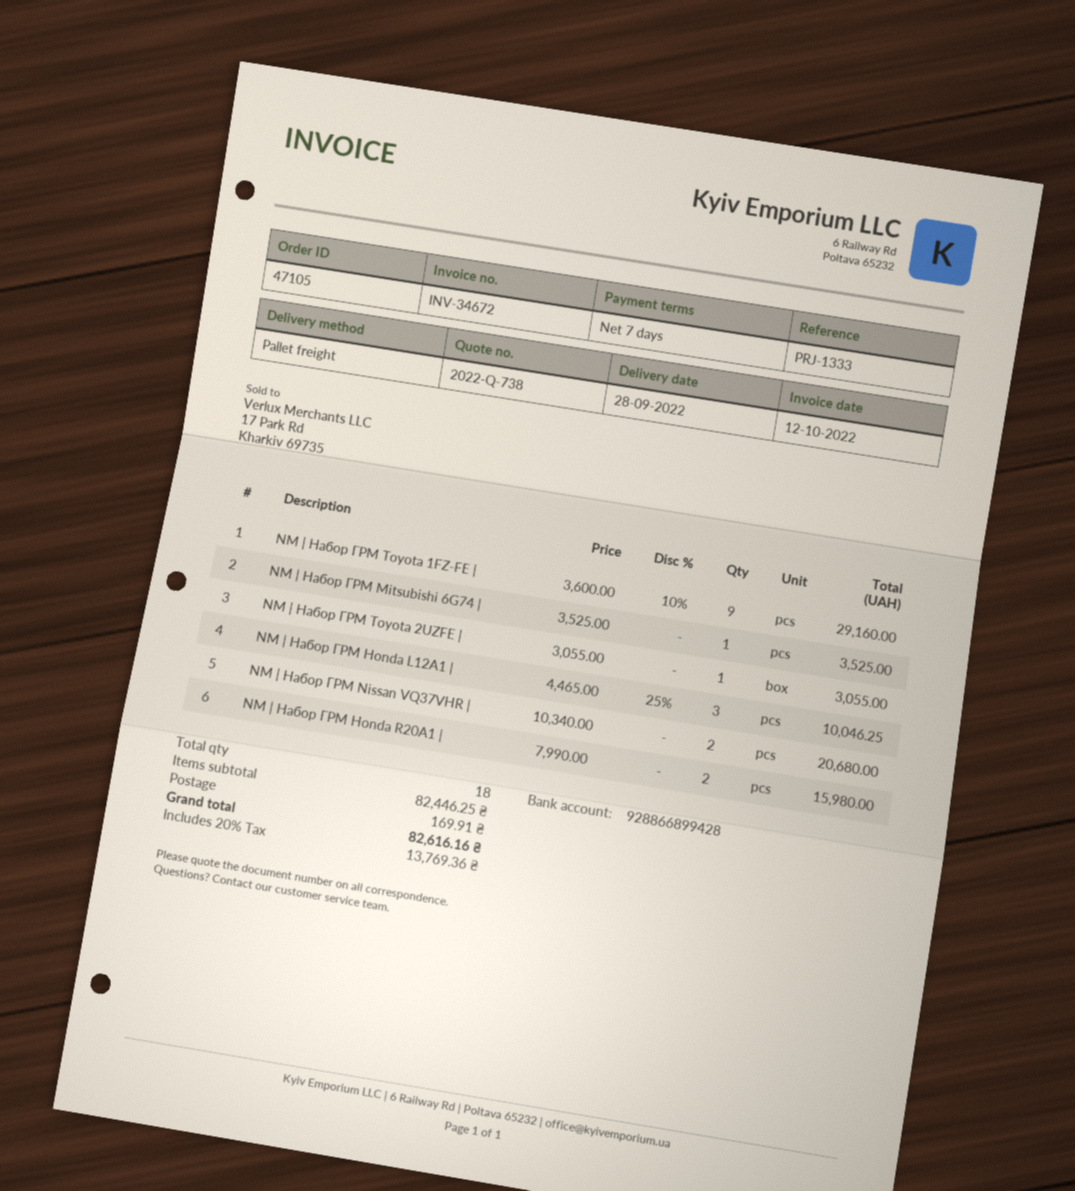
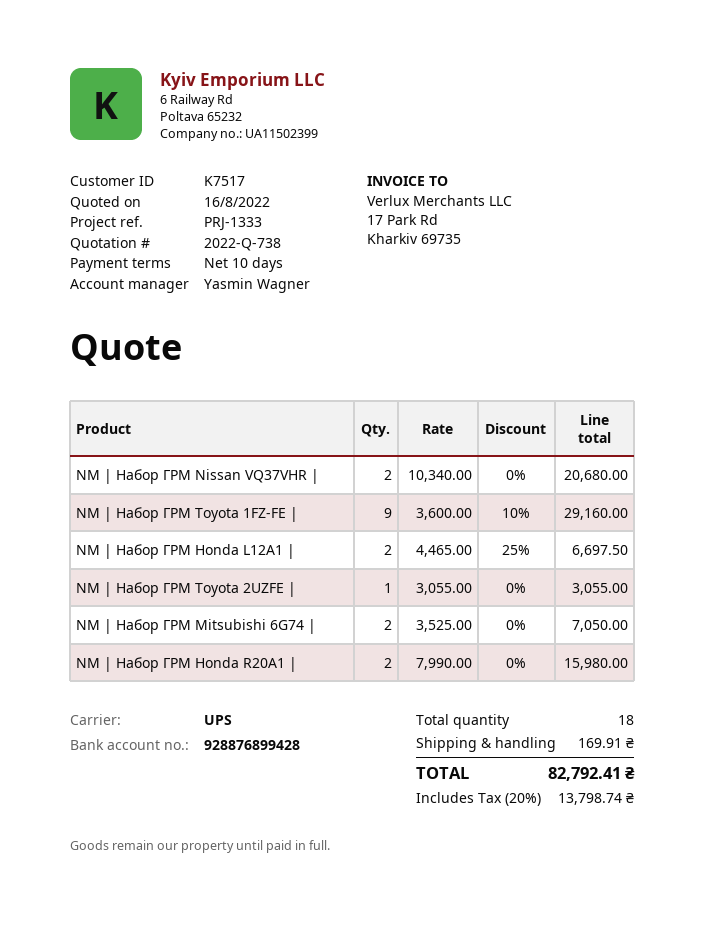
payment terms: 7 days -> 10 days
bank account: 928866899428 -> 928876899428
shipping method: pallet freight -> UPS
NM | Набор ГРМ Mitsubishi 6G74 |: 1 x 3525.00 = 3525.00 -> 2 x 3525.00 = 7050.00
NM | Набор ГРМ Honda L12A1 |: 3 x 4465.00 - 25% = 10046.25 -> 2 x 4465.00 - 25% = 6697.50
tax: 20% = 13769.36 -> 20% = 13798.74
total: 82616.16 -> 82792.41

